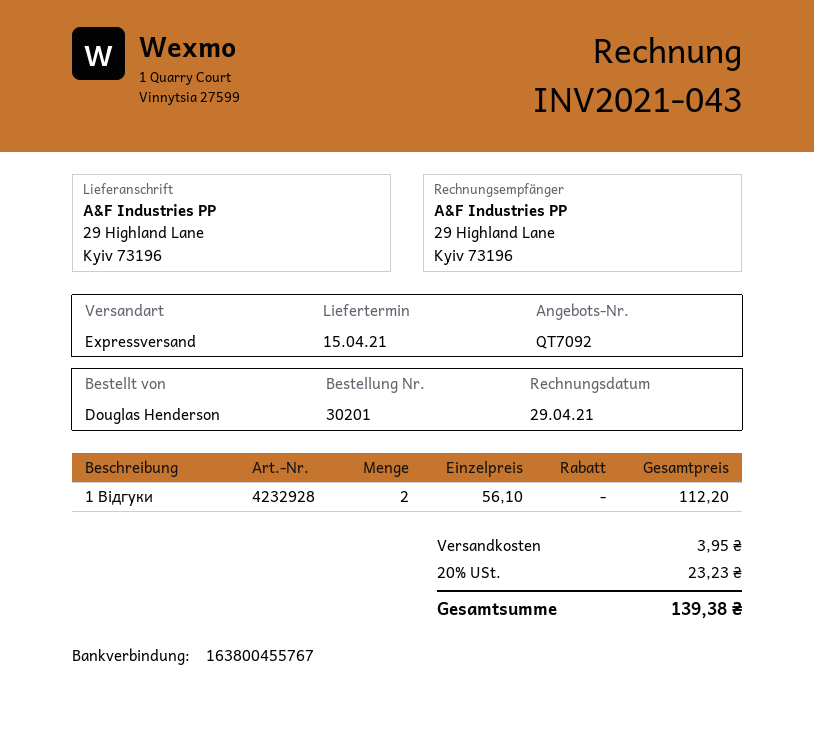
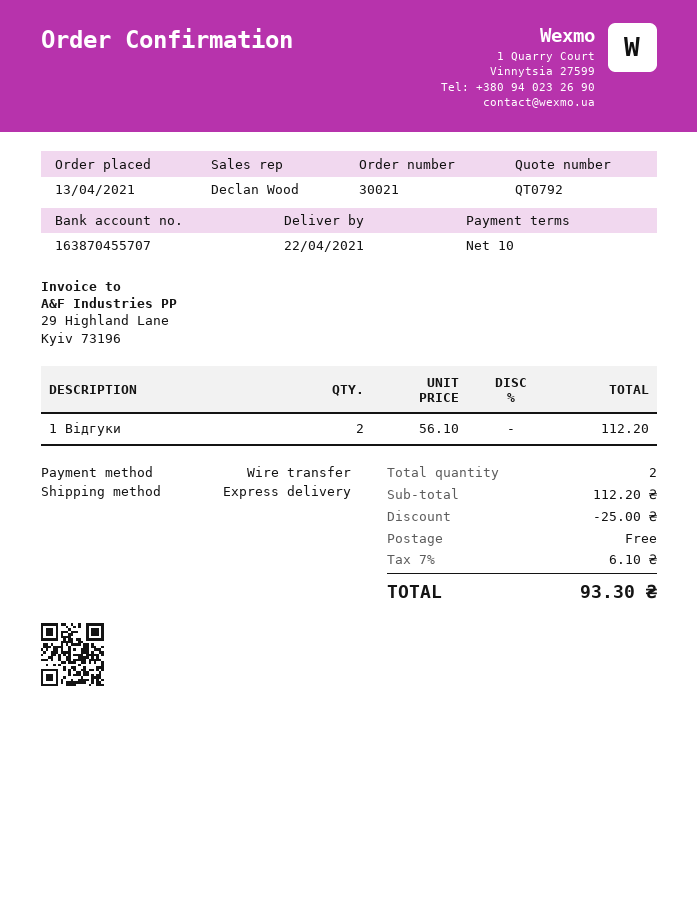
quote number: QT7092 -> QT0792
order number: 30201 -> 30021
delivery date: 2021-04-15 -> 2021-04-22
bank account: 163800455767 -> 163870455707
discount: none -> 25.00
shipping: 3.95 -> 0.00
tax: 20% = 23.23 -> 7% = 6.10
total: 139.38 -> 93.30

